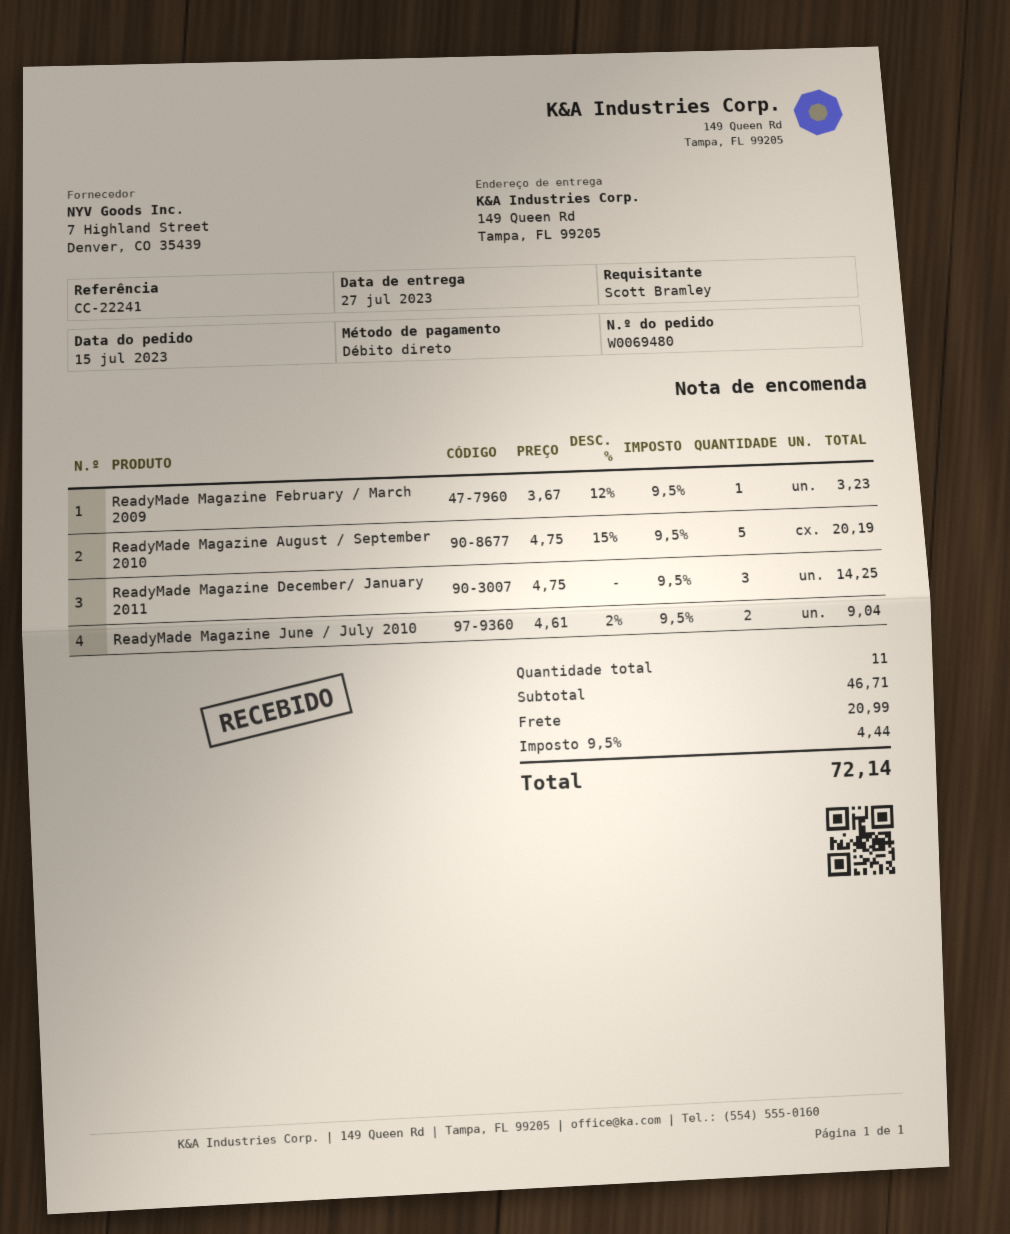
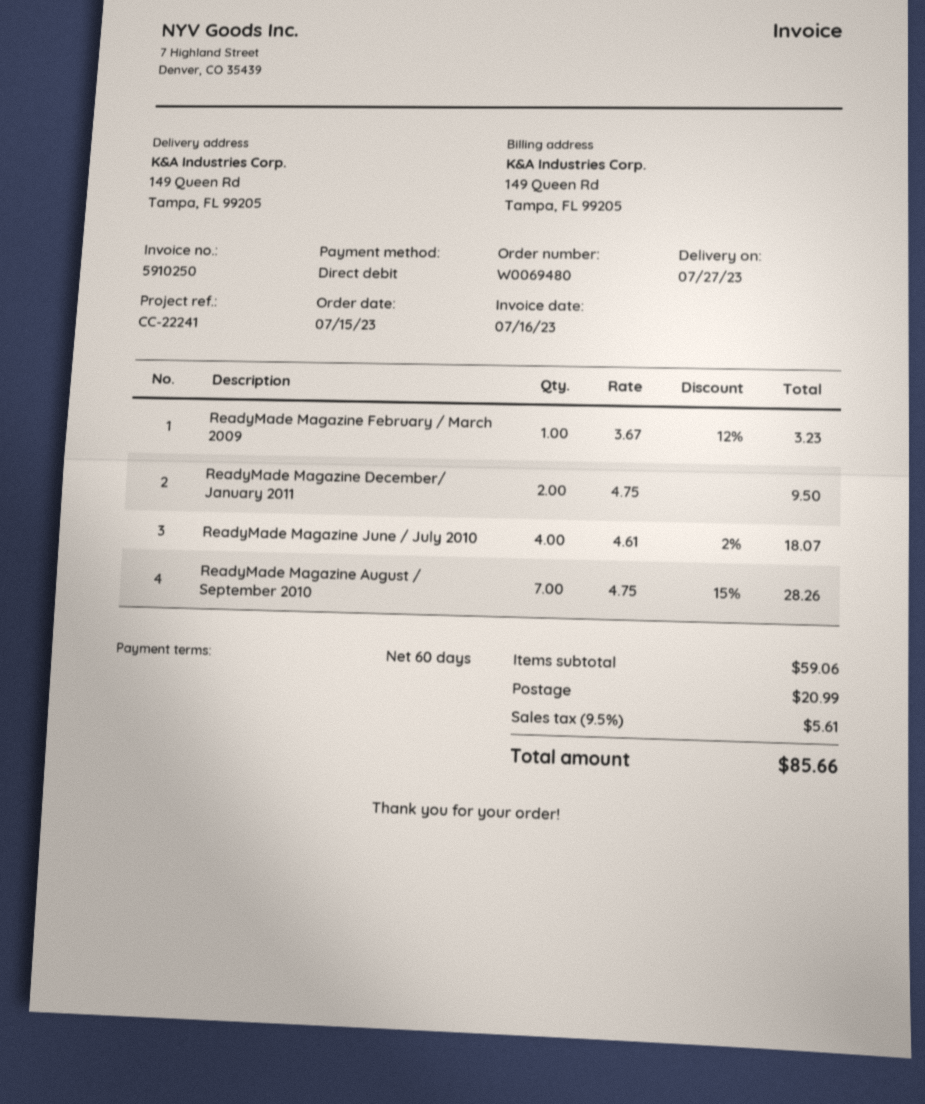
ReadyMade Magazine August / September 2010: 5 x 4.75 - 15% = 20.19 -> 7 x 4.75 - 15% = 28.26
ReadyMade Magazine December/ January 2011: 3 x 4.75 = 14.25 -> 2 x 4.75 = 9.50
ReadyMade Magazine June / July 2010: 2 x 4.61 - 2% = 9.04 -> 4 x 4.61 - 2% = 18.07
subtotal: 46.71 -> 59.06
tax: 9.5% = 4.44 -> 9.5% = 5.61
total: 72.14 -> 85.66

